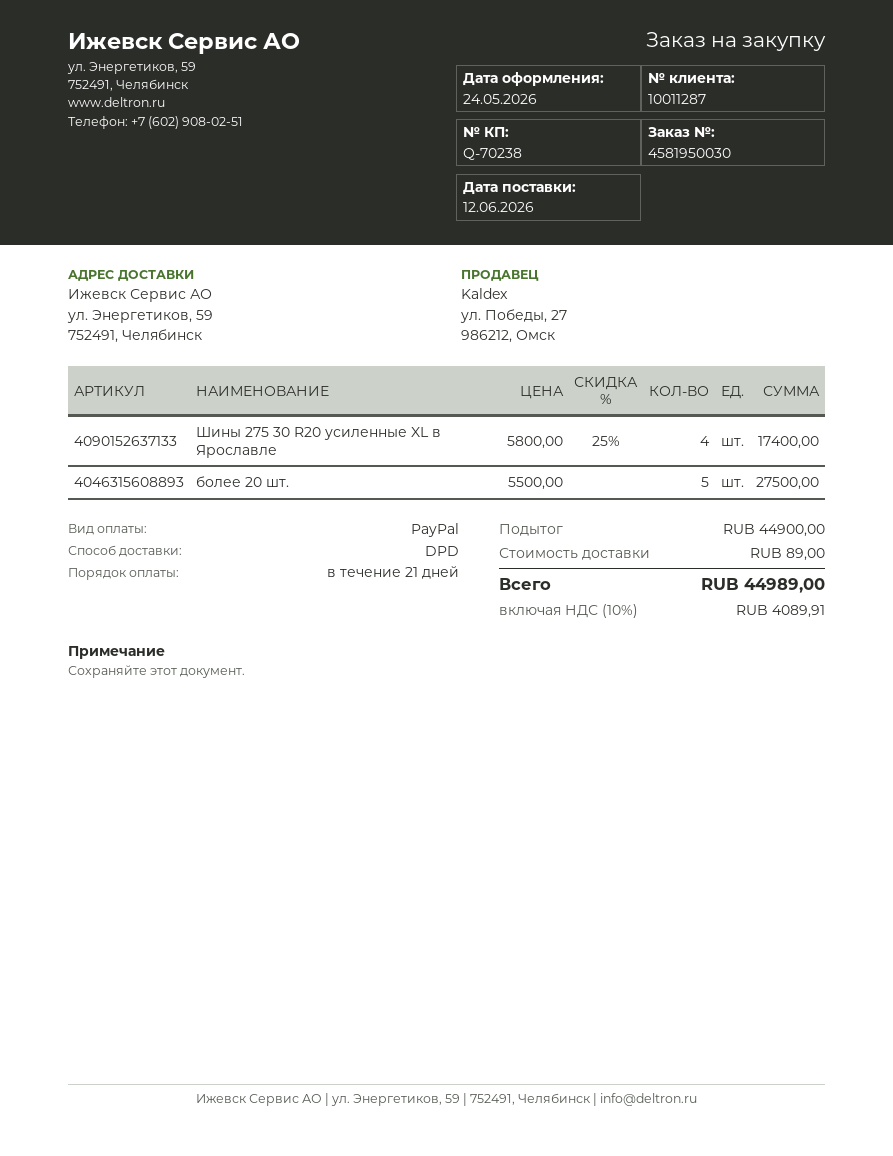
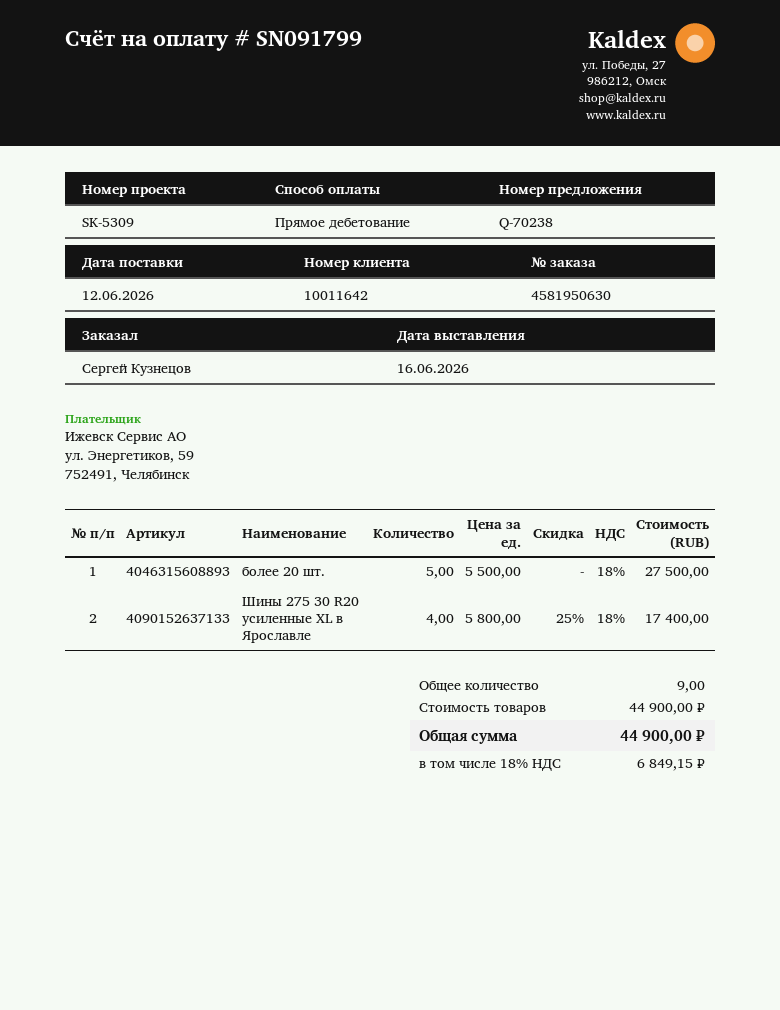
order number: 4581950030 -> 4581950630
customer number: 10011287 -> 10011642
payment method: PayPal -> direct debit
shipping: 89.00 -> none
tax: 10% = 4089.91 -> 18% = 6849.15
total: 44989.00 -> 44900.00

